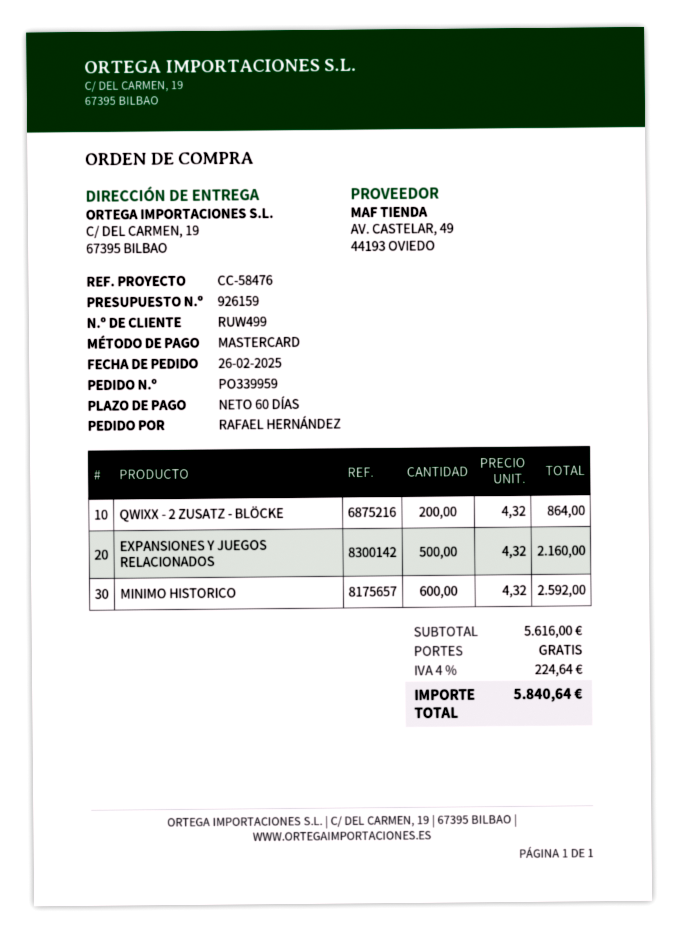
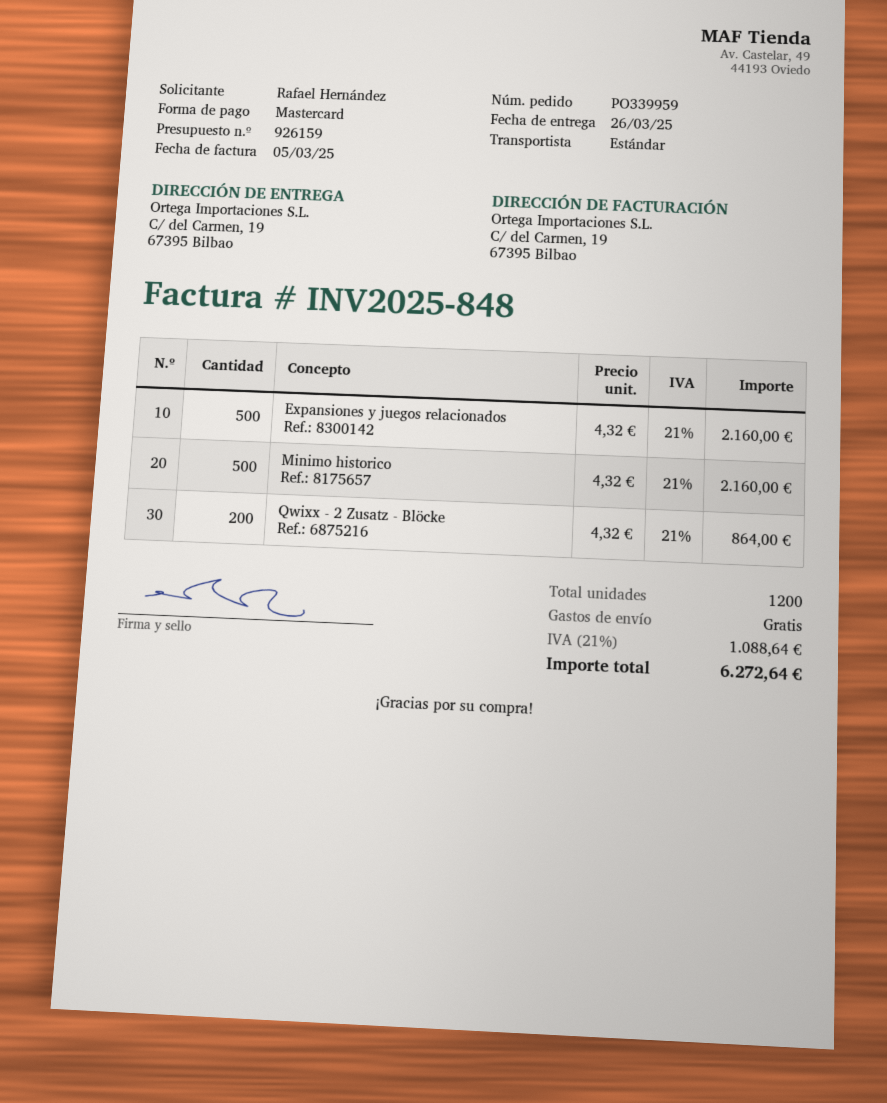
MINIMO HISTORICO: 600 x 4.32 = 2592.00 -> 500 x 4.32 = 2160.00
tax: 4% = 224.64 -> 21% = 1088.64
total: 5840.64 -> 6272.64

